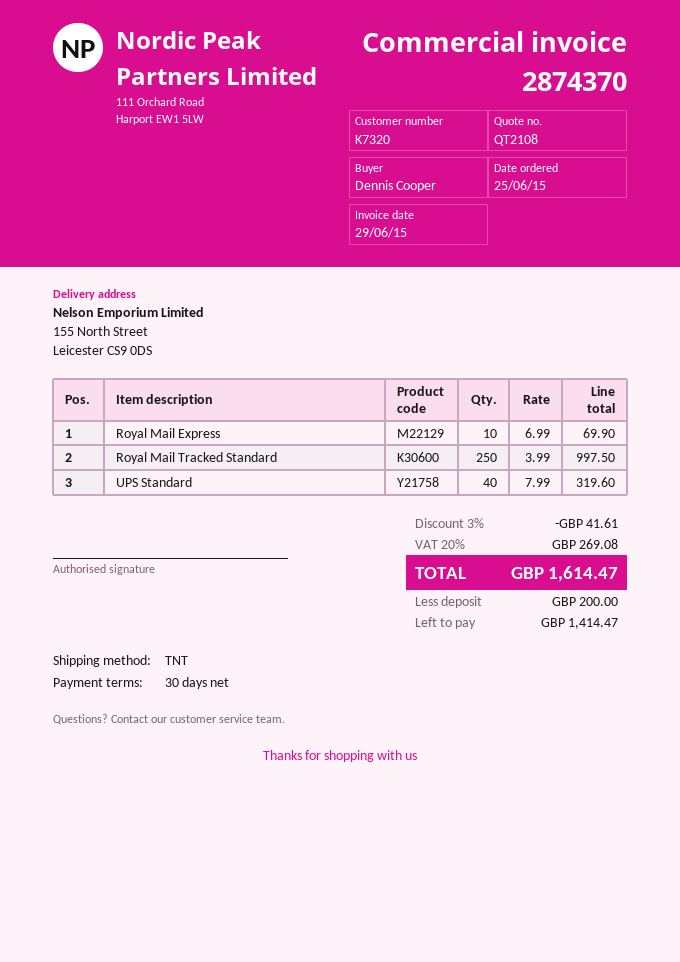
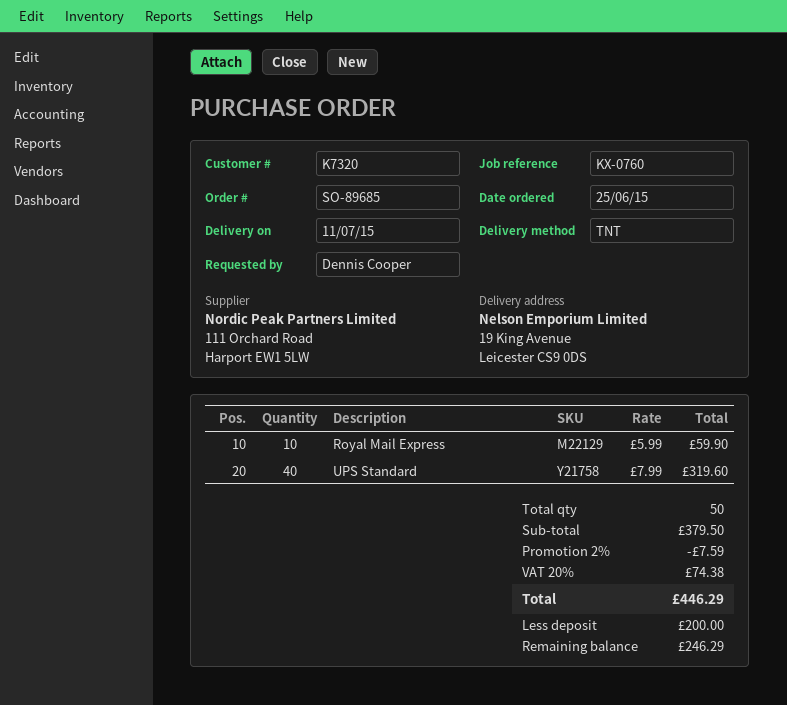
ship to: 155 North Street, Leicester CS9 0DS -> 19 King Avenue, Leicester CS9 0DS
Royal Mail Express: 10 x 6.99 = 69.90 -> 10 x 5.99 = 59.90
Royal Mail Tracked Standard: 250 x 3.99 = 997.50 -> none
discount: 3% = 41.61 -> 2% = 7.59
tax: 20% = 269.08 -> 20% = 74.38
total: 1614.47 -> 446.29
balance: 1414.47 -> 246.29

